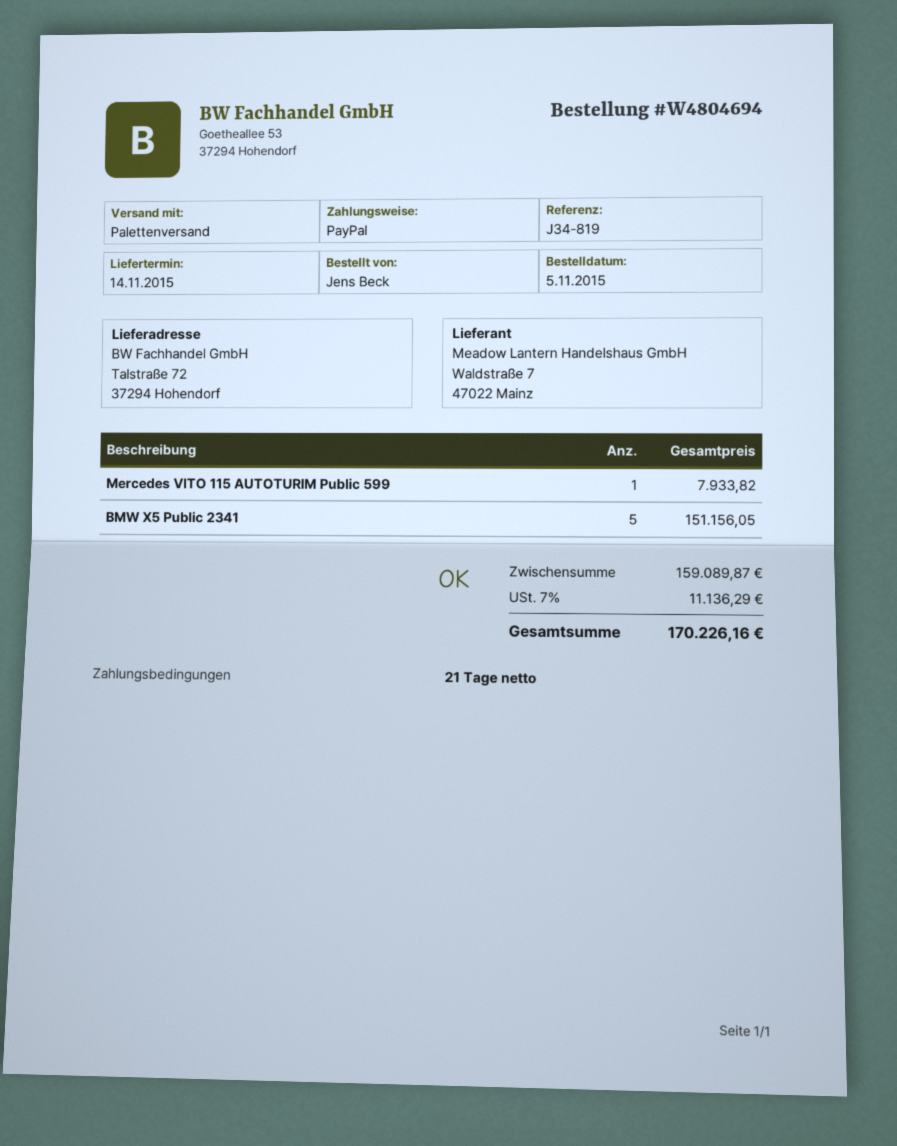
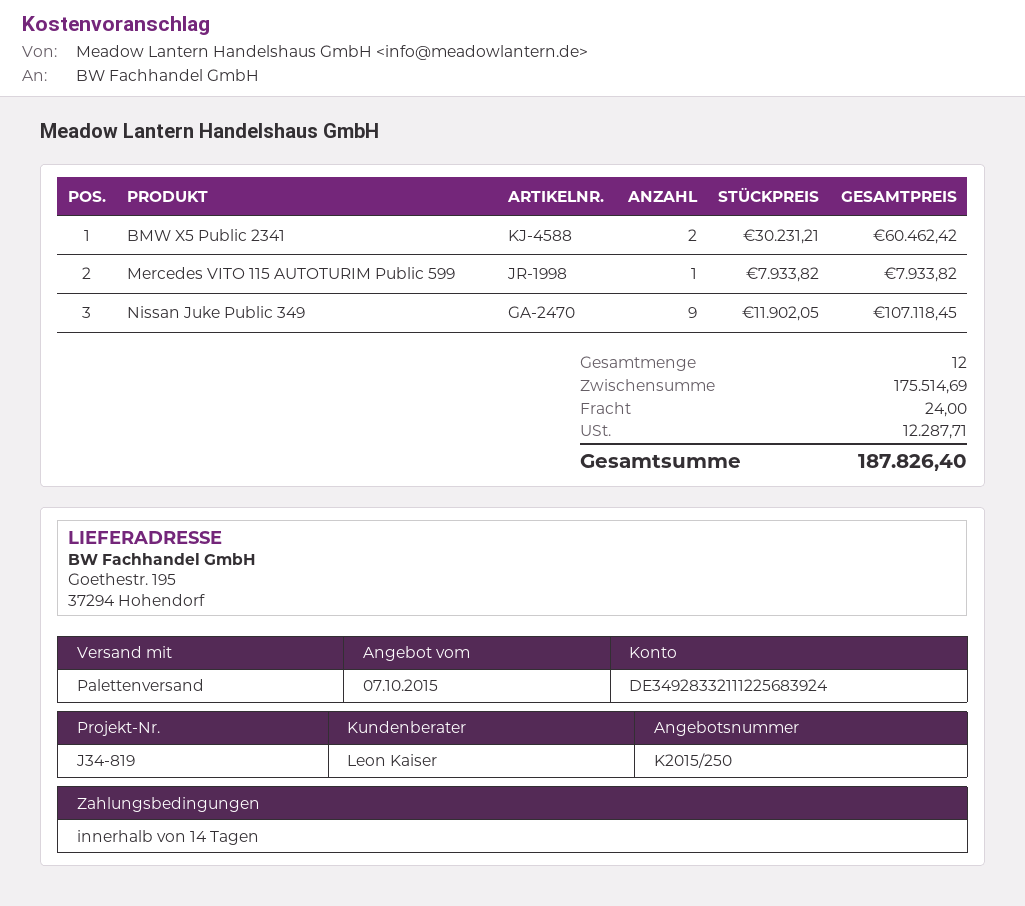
payment terms: 21 days -> 14 days
ship to: Talstraße 72, 37294 Hohendorf -> Goethestr. 195, 37294 Hohendorf
BMW X5 Public 2341: 5 for 151156.05 -> 2 for 60462.42
Nissan Juke Public 349: none -> 9 for 107118.45
subtotal: 159089.87 -> 175514.69
shipping: none -> 24.00
tax: 11136.29 -> 12287.71
total: 170226.16 -> 187826.40

